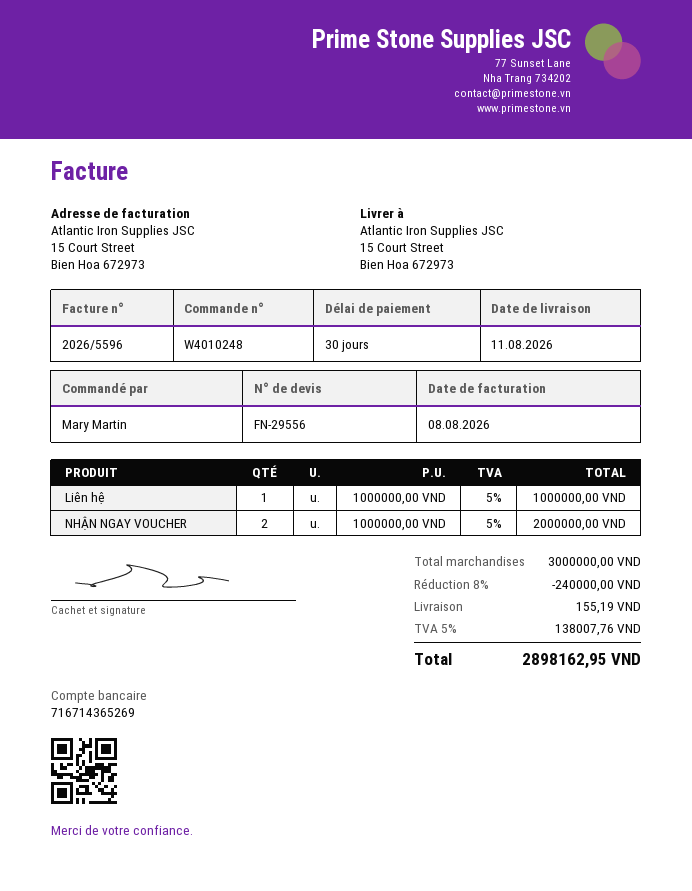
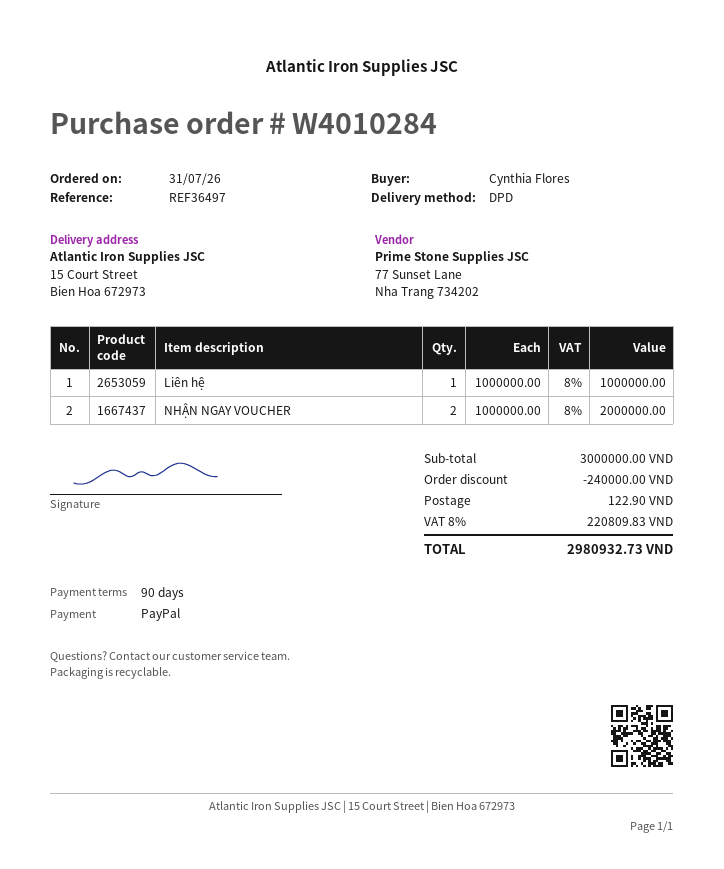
order number: W4010248 -> W4010284
payment terms: 30 days -> 90 days
ordered by: Mary Martin -> Cynthia Flores
shipping: 155.19 -> 122.90
tax: 5% = 138007.76 -> 8% = 220809.83
total: 2898162.95 -> 2980932.73

